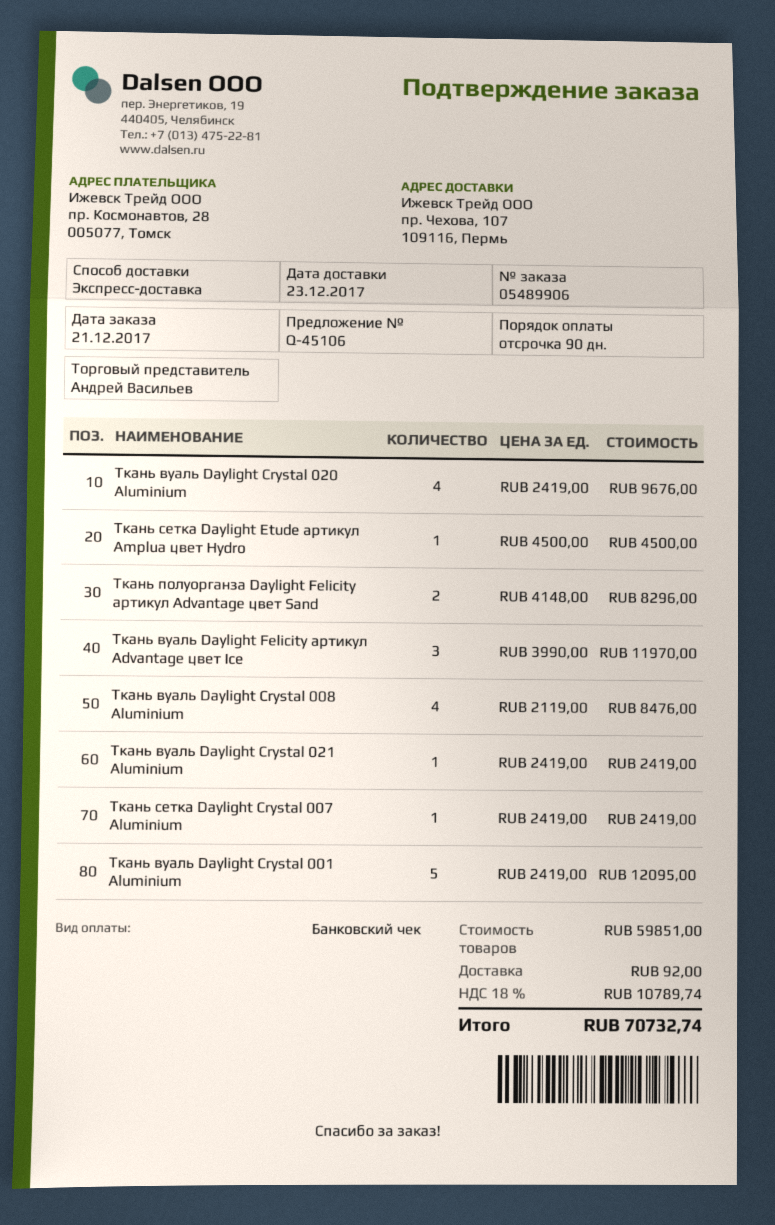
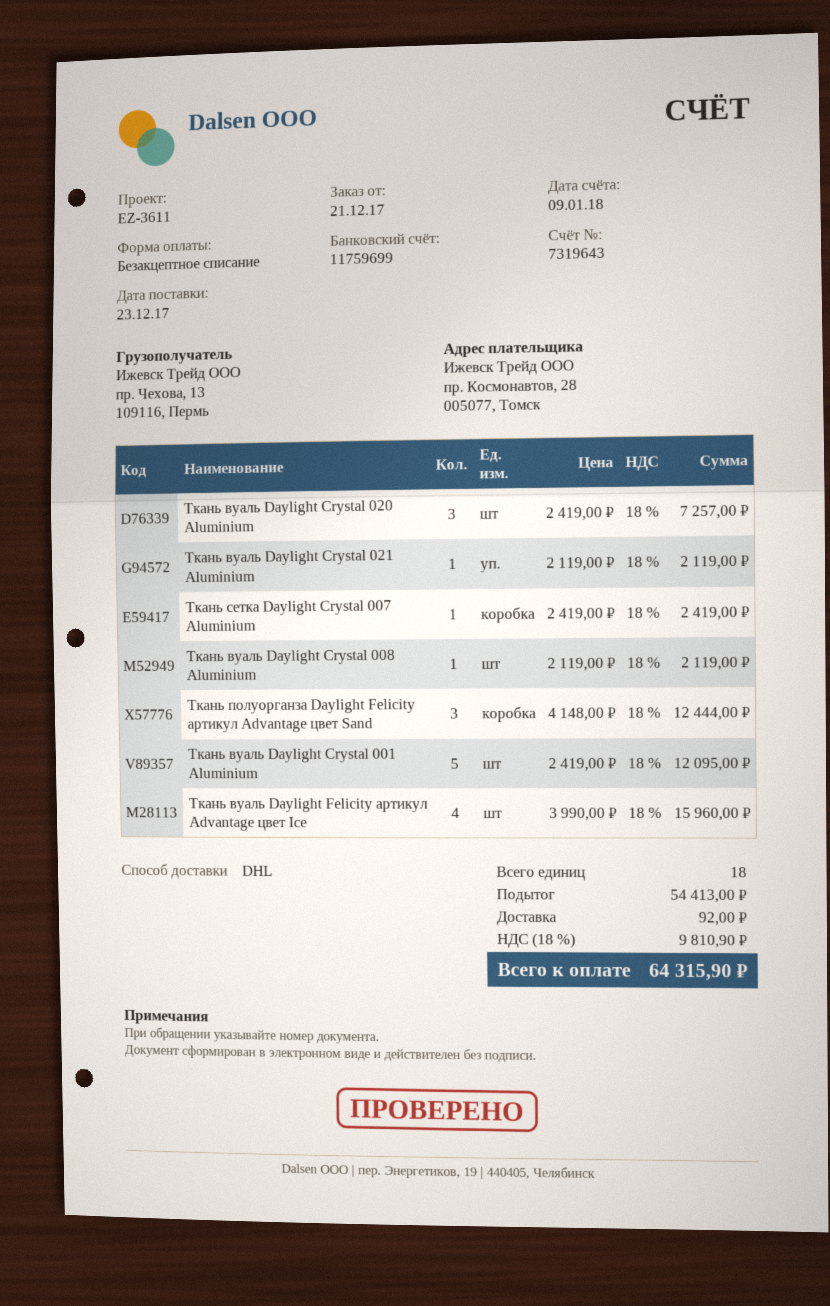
payment method: cheque -> direct debit
shipping method: express -> DHL
ship to: пр. Чехова, 107, 109116, Пермь -> пр. Чехова, 13, 109116, Пермь
Ткань вуаль Daylight Crystal 020 Aluminium: 4 x 2419.00 = 9676.00 -> 3 x 2419.00 = 7257.00
Ткань сетка Daylight Etude артикул Amplua цвет Hydro: 1 x 4500.00 = 4500.00 -> none
Ткань полуорганза Daylight Felicity артикул Advantage цвет Sand: 2 x 4148.00 = 8296.00 -> 3 x 4148.00 = 12444.00
Ткань вуаль Daylight Felicity артикул Advantage цвет Ice: 3 x 3990.00 = 11970.00 -> 4 x 3990.00 = 15960.00
Ткань вуаль Daylight Crystal 008 Aluminium: 4 x 2119.00 = 8476.00 -> 1 x 2119.00 = 2119.00
Ткань вуаль Daylight Crystal 021 Aluminium: 1 x 2419.00 = 2419.00 -> 1 x 2119.00 = 2119.00
subtotal: 59851.00 -> 54413.00
tax: 18% = 10789.74 -> 18% = 9810.90
total: 70732.74 -> 64315.90

